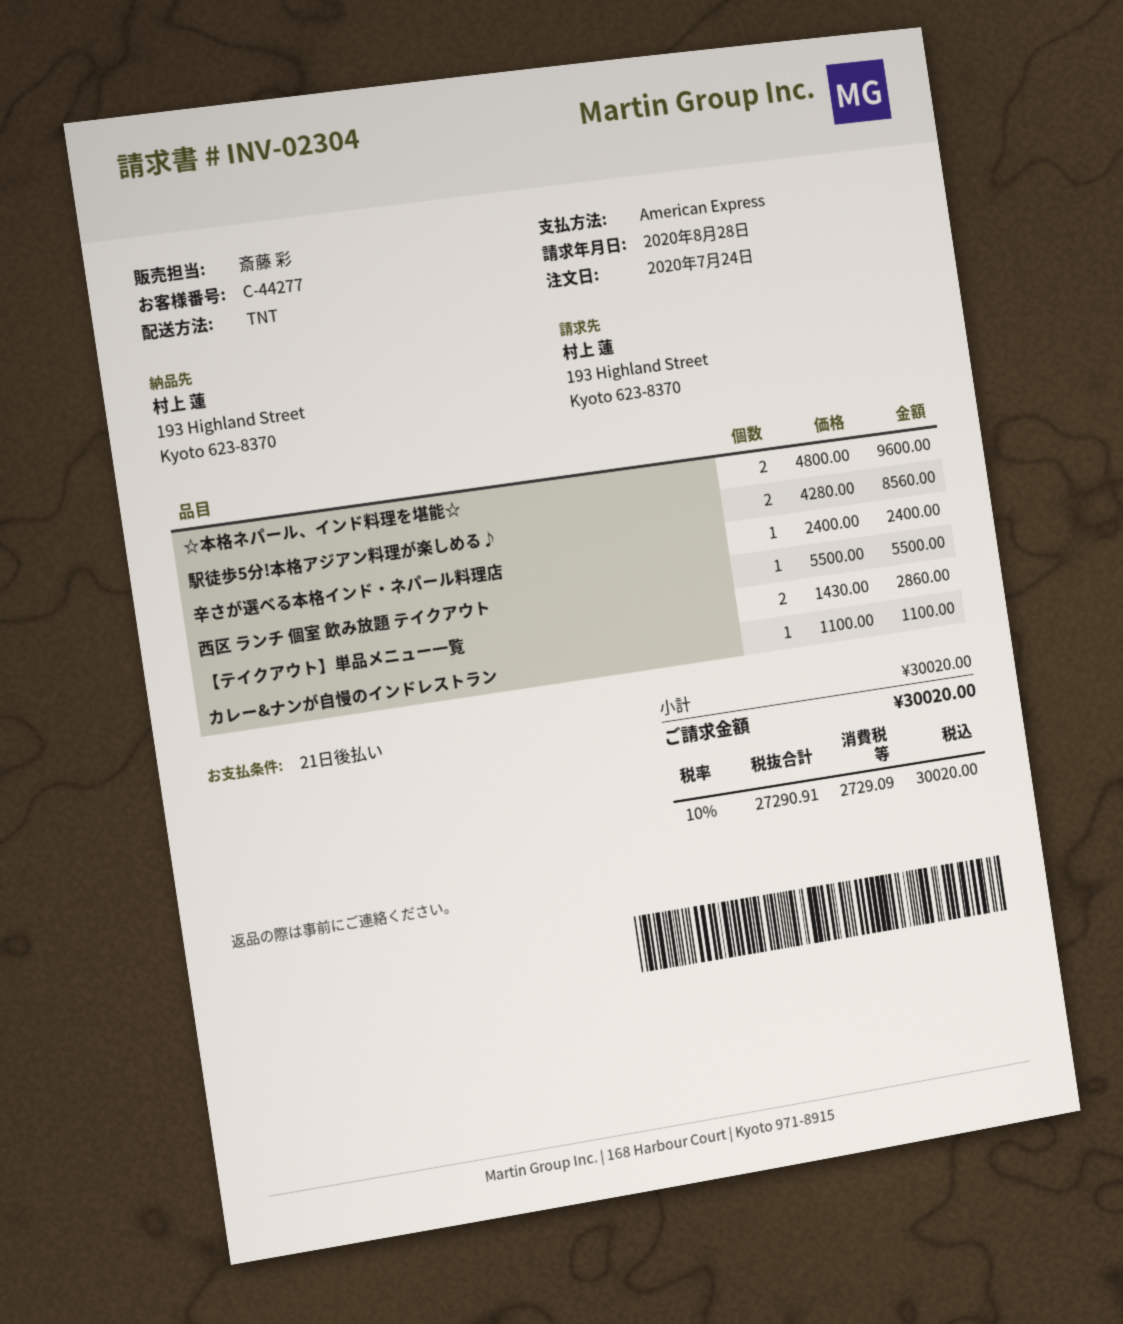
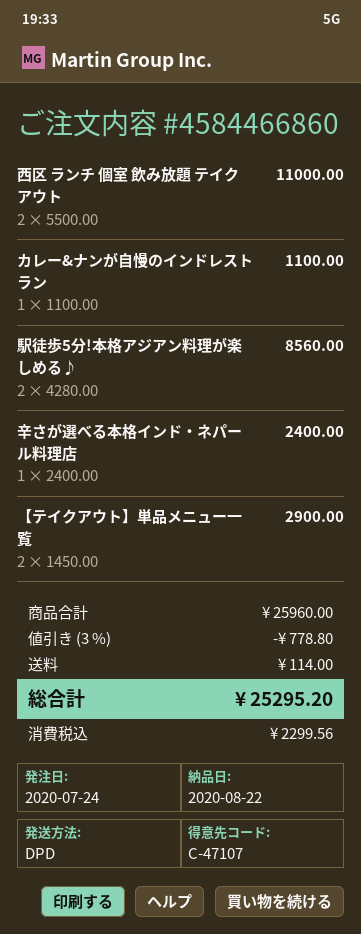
customer number: C-44277 -> C-47107
shipping method: TNT -> DPD
☆本格ネパール、インド料理を堪能☆: 2 x 4800.00 = 9600.00 -> none
西区 ランチ 個室 飲み放題 テイクアウト: 1 x 5500.00 = 5500.00 -> 2 x 5500.00 = 11000.00
【テイクアウト】単品メニュー一覧: 2 x 1430.00 = 2860.00 -> 2 x 1450.00 = 2900.00
subtotal: 30020.00 -> 25960.00
discount: none -> 3% = 778.80
shipping: none -> 114.00
tax: 2729.09 -> 2299.56
total: 30020.00 -> 25295.20

